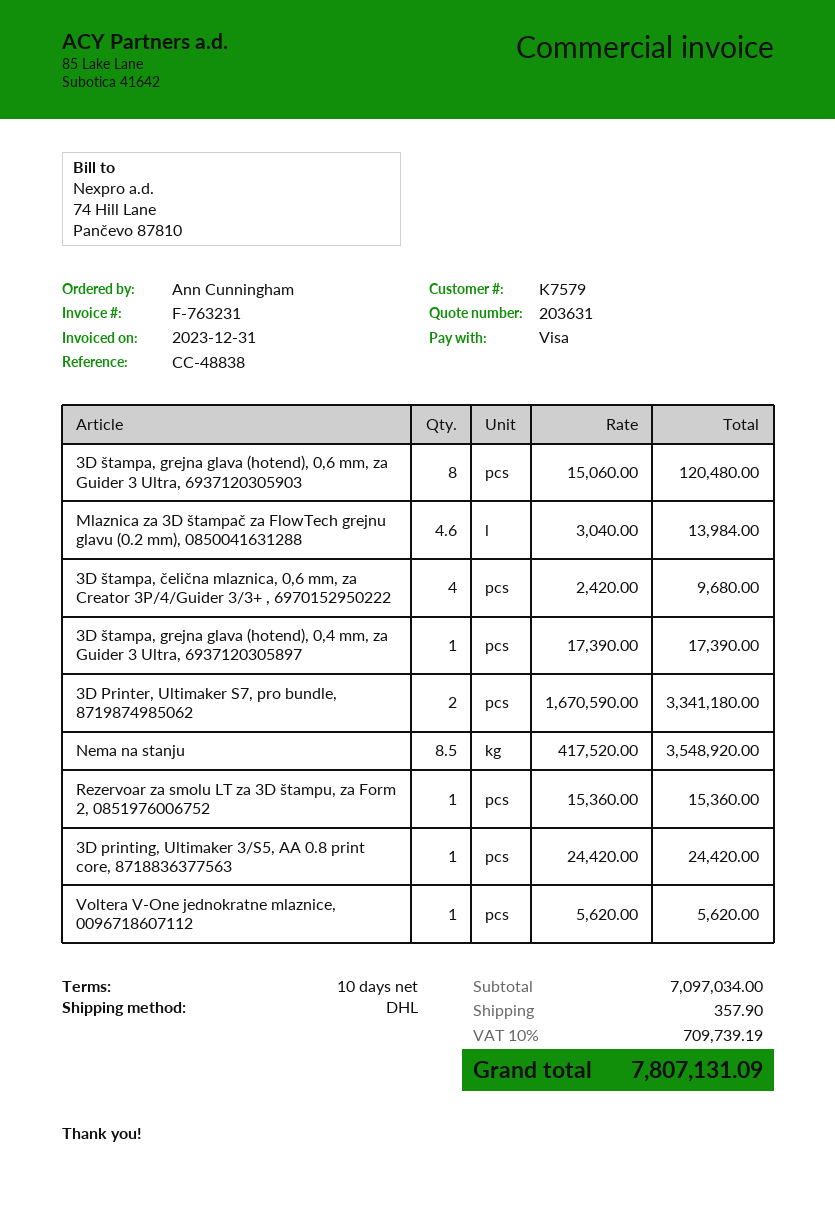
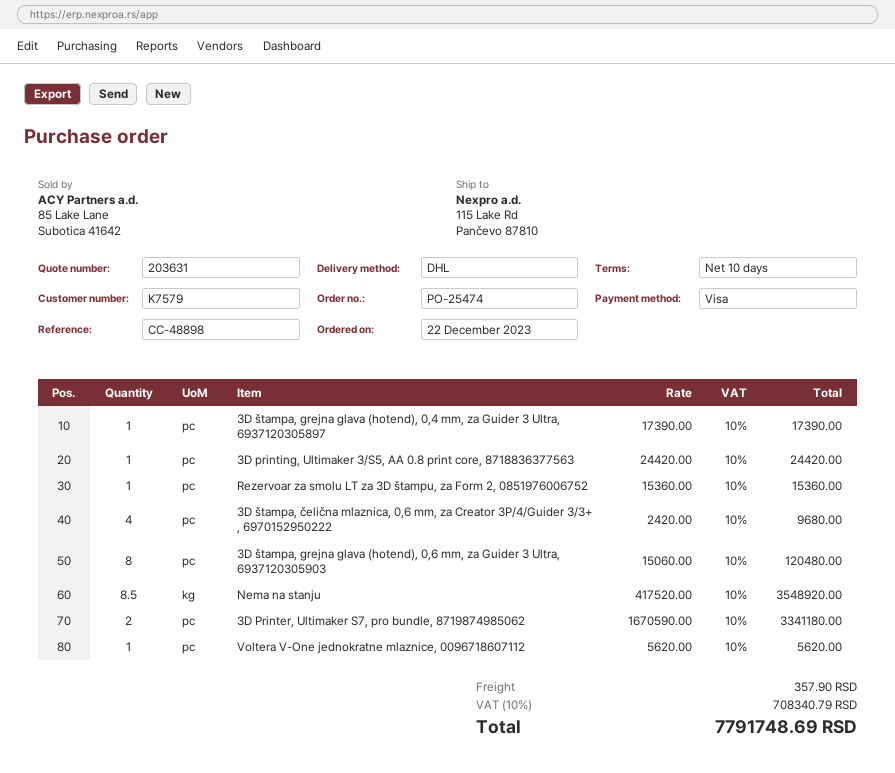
reference: CC-48838 -> CC-48898
Mlaznica za 3D štampač za FlowTech grejnu glavu (0.2 mm), 0850041631288: 4.6 x 3040.00 = 13984.00 -> none
tax: 10% = 709739.19 -> 10% = 708340.79
total: 7807131.09 -> 7791748.69

